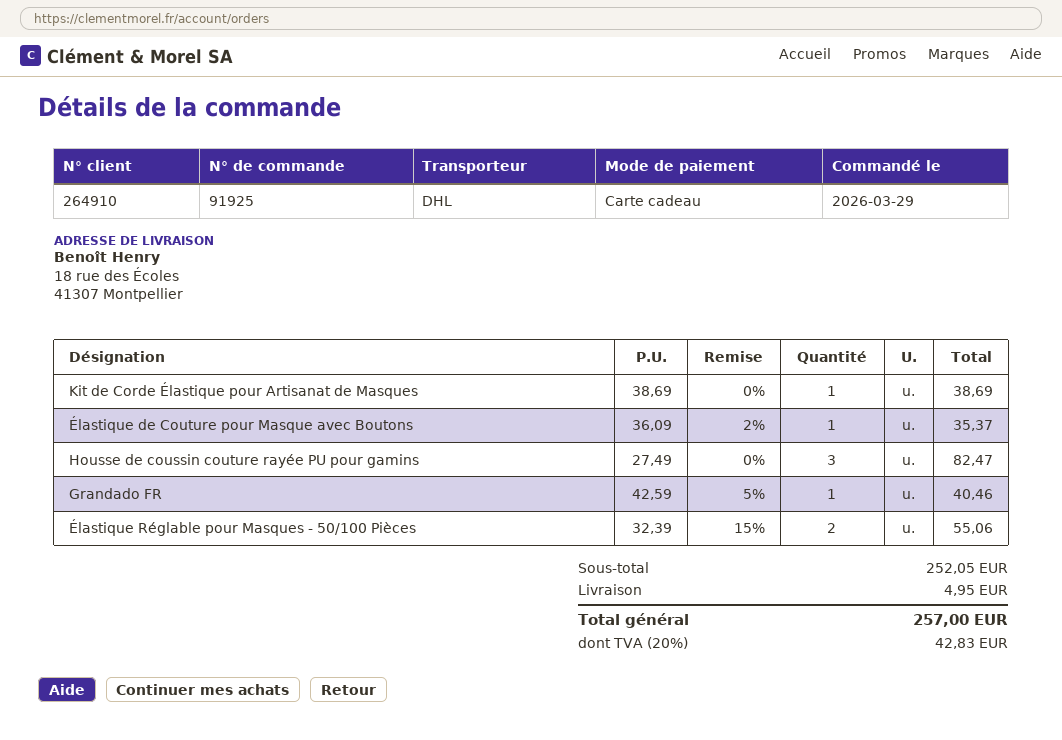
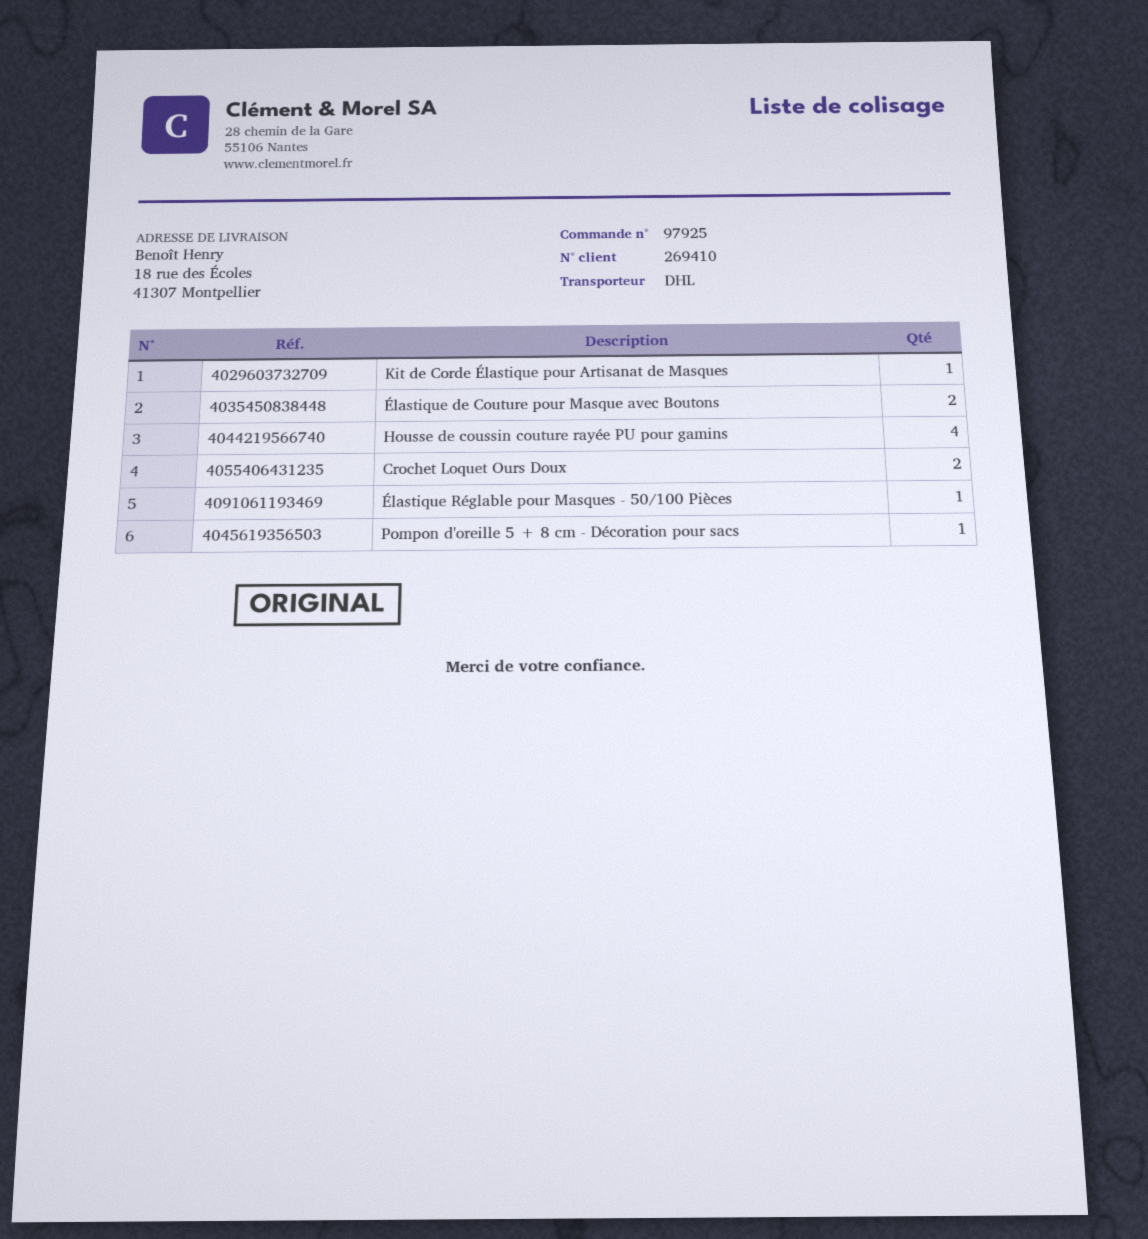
order number: 91925 -> 97925
customer number: 264910 -> 269410
Élastique de Couture pour Masque avec Boutons: 1 -> 2
Housse de coussin couture rayée PU pour gamins: 3 -> 4
Grandado FR: 1 -> none
Élastique Réglable pour Masques - 50/100 Pièces: 2 -> 1
Crochet Loquet Ours Doux: none -> 2
Pompon d'oreille 5 + 8 cm - Décoration pour sacs: none -> 1

